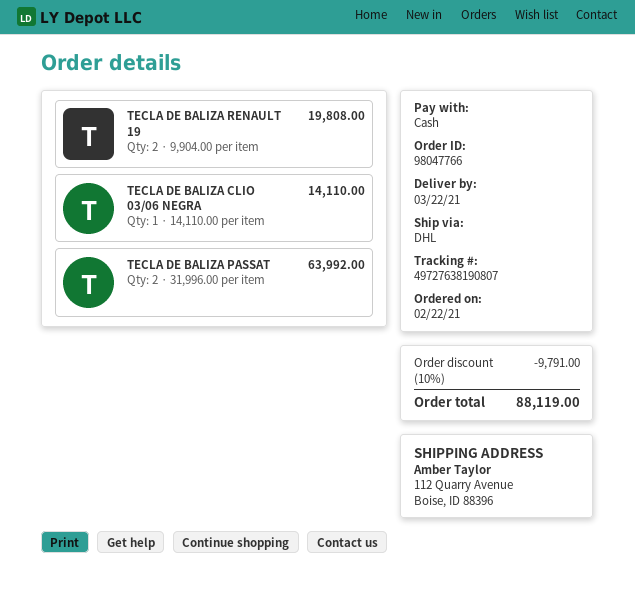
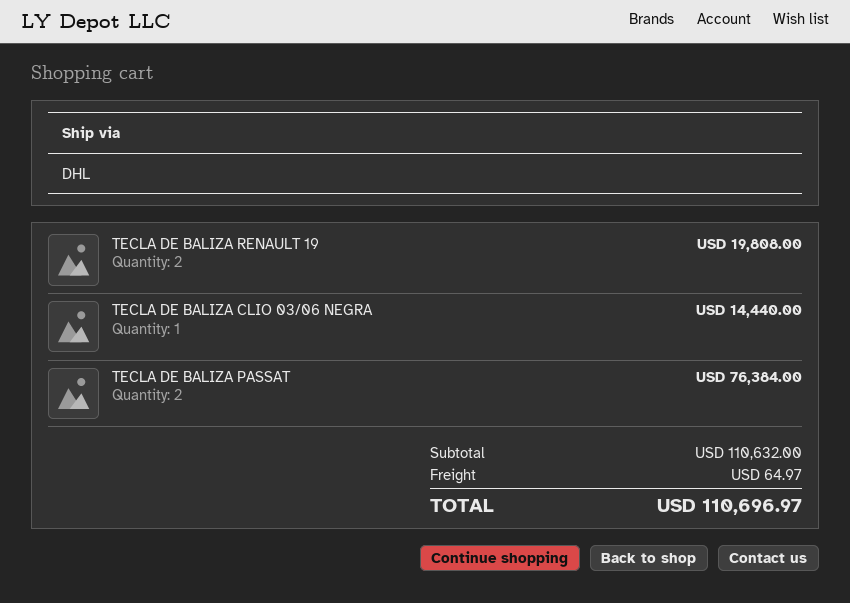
TECLA DE BALIZA CLIO 03/06 NEGRA: 1 for 14110.00 -> 1 for 14440.00
TECLA DE BALIZA PASSAT: 2 for 63992.00 -> 2 for 76384.00
discount: 10% = 9791.00 -> none
shipping: none -> 64.97
total: 88119.00 -> 110696.97

